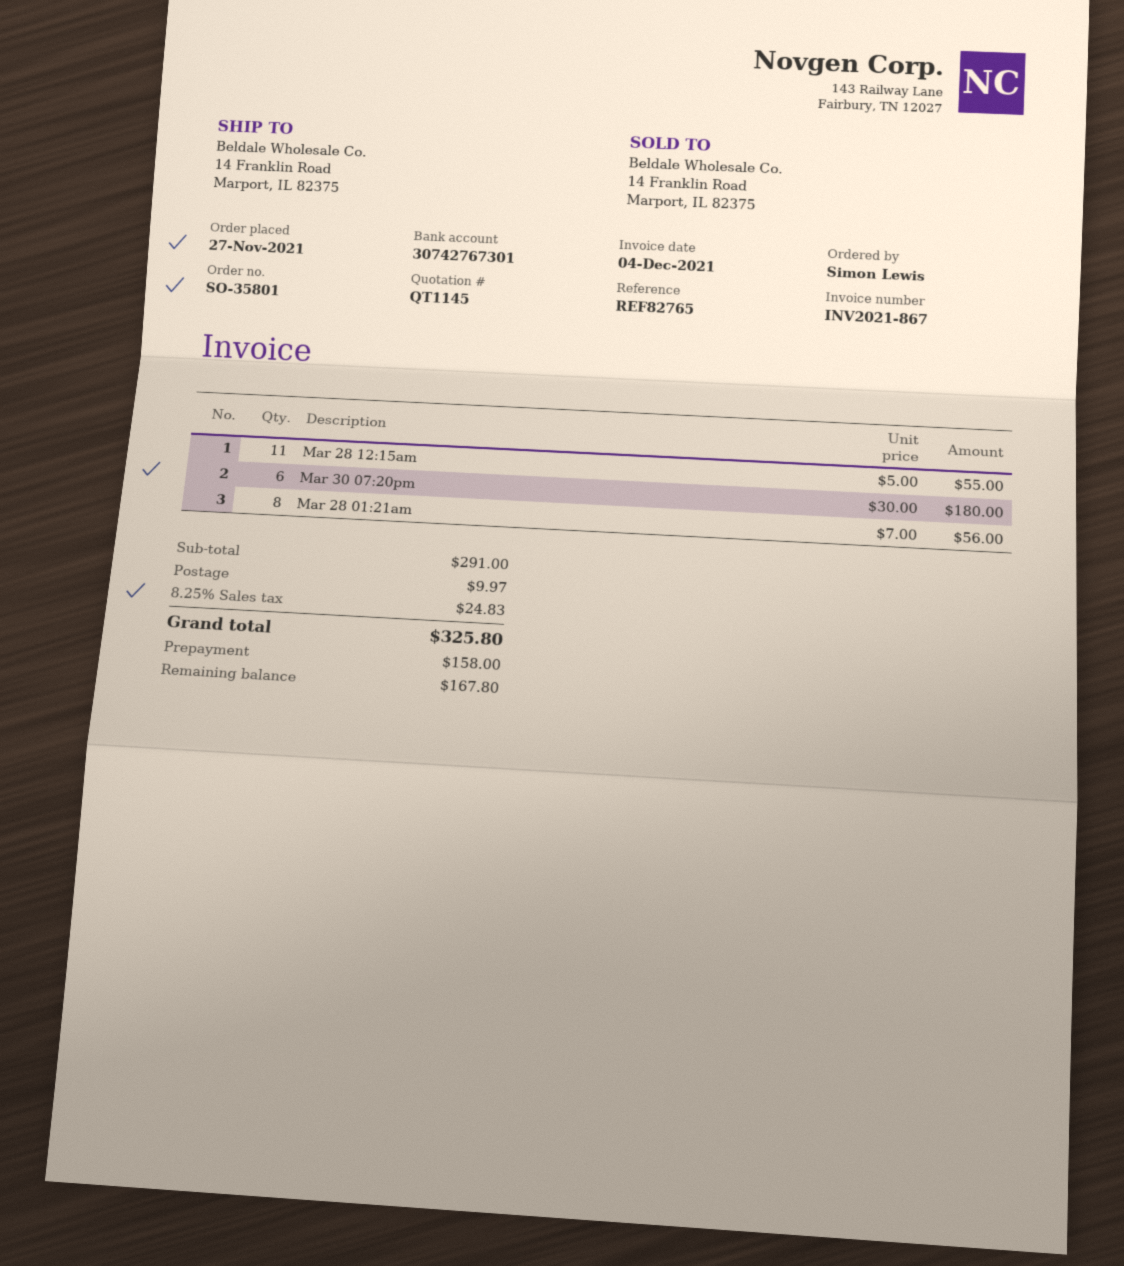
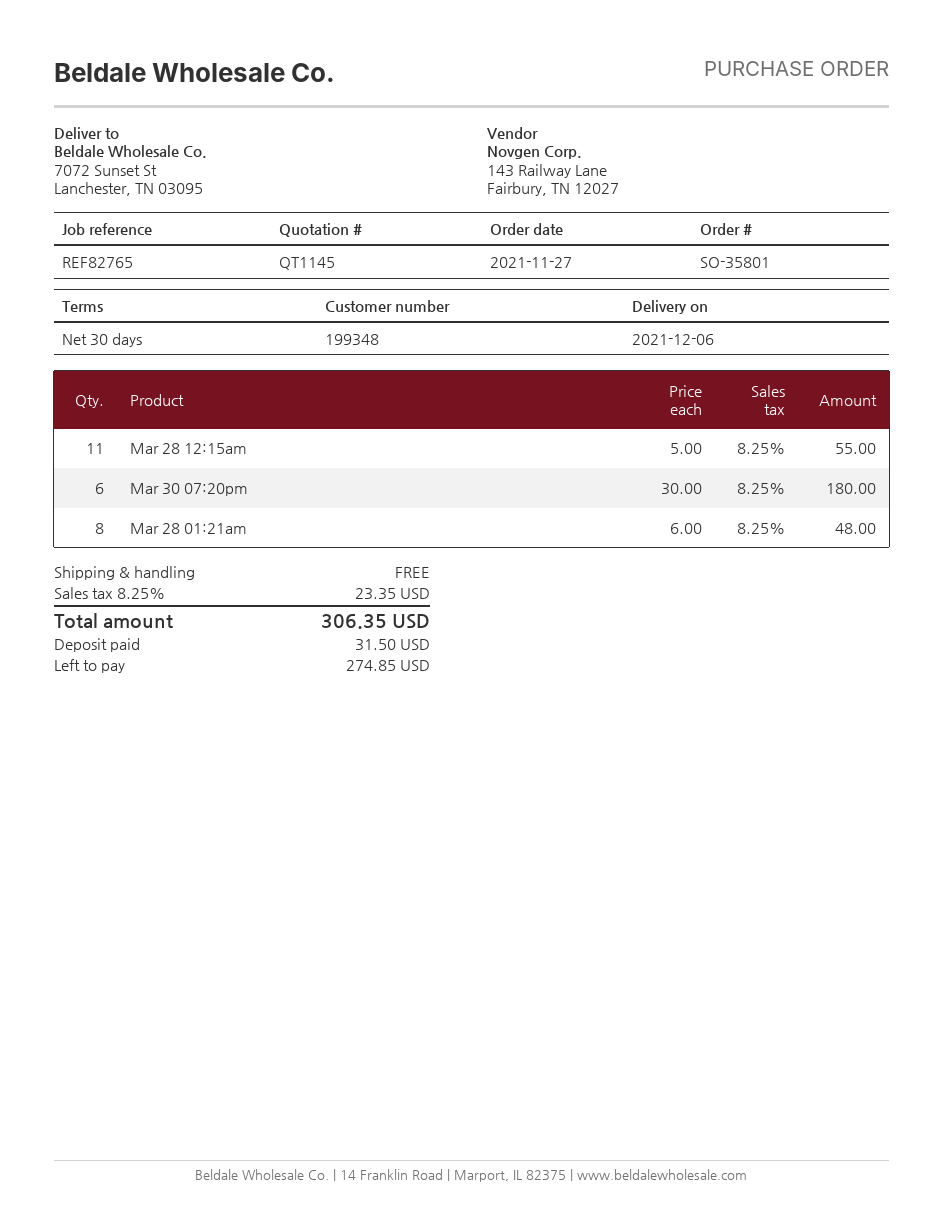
ship to: 14 Franklin Road, Marport, IL 82375 -> 7072 Sunset St, Lanchester, TN 03095
Mar 28 01:21am: 8 x 7.00 = 56.00 -> 8 x 6.00 = 48.00
shipping: 9.97 -> 0.00
tax: 8.25% = 24.83 -> 8.25% = 23.35
total: 325.80 -> 306.35
deposit: 158.00 -> 31.50
balance: 167.80 -> 274.85

